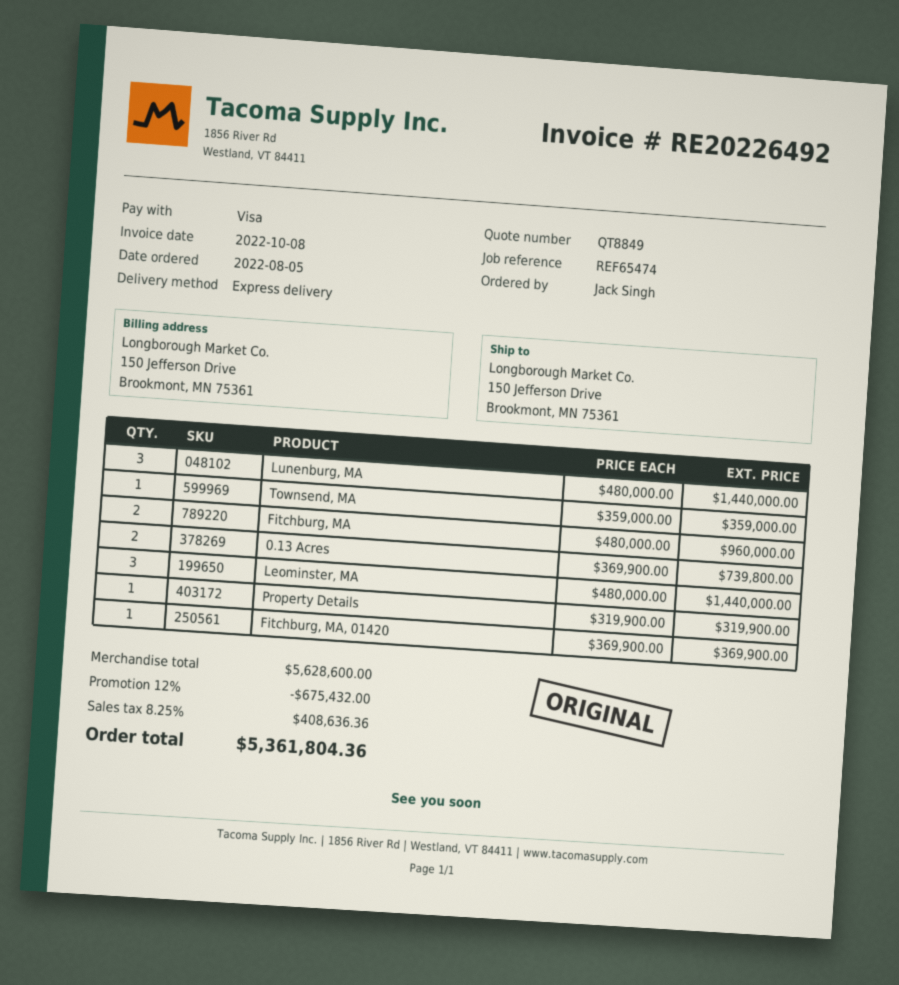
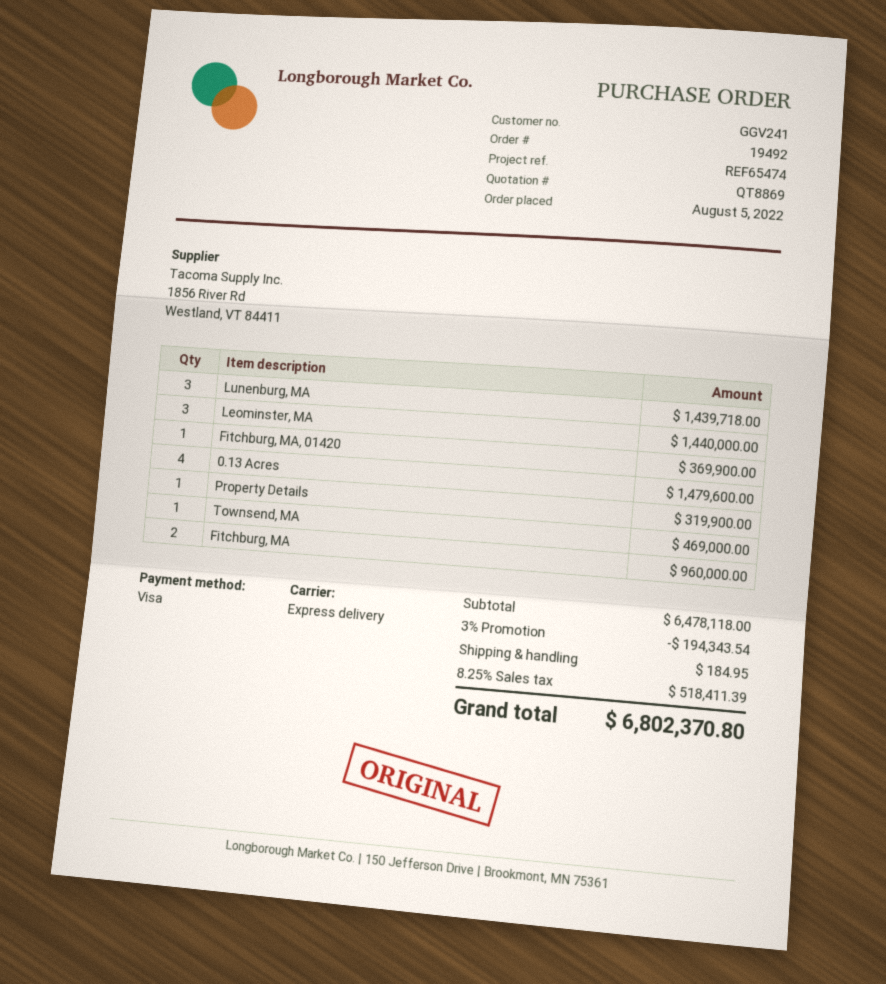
quote number: QT8849 -> QT8869
Lunenburg, MA: 3 for 1440000.00 -> 3 for 1439718.00
Townsend, MA: 1 for 359000.00 -> 1 for 469000.00
0.13 Acres: 2 for 739800.00 -> 4 for 1479600.00
subtotal: 5628600.00 -> 6478118.00
discount: 12% = 675432.00 -> 3% = 194343.54
shipping: none -> 184.95
tax: 8.25% = 408636.36 -> 8.25% = 518411.39
total: 5361804.36 -> 6802370.80

